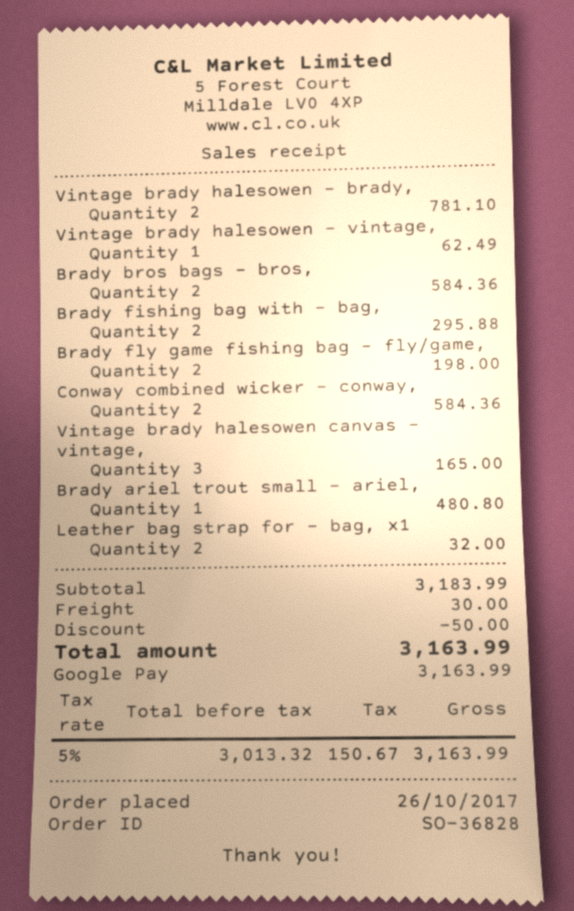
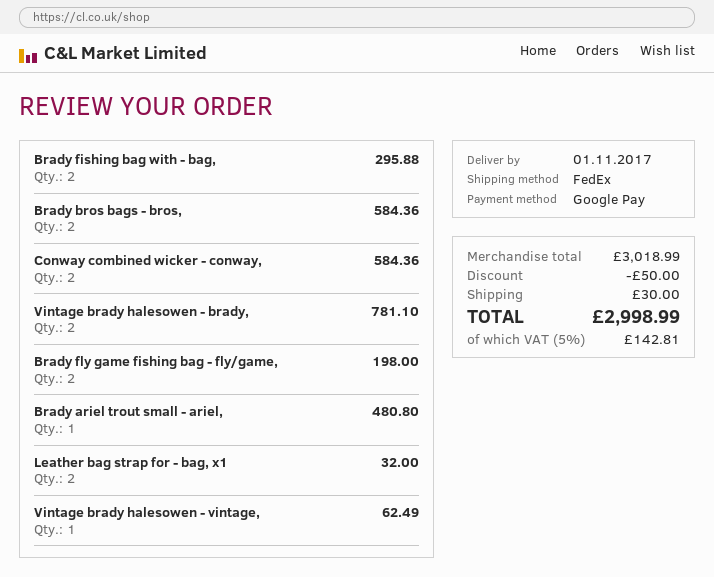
Vintage brady halesowen canvas - vintage,: 3 for 165.00 -> none
subtotal: 3183.99 -> 3018.99
tax: 5% = 150.67 -> 5% = 142.81
total: 3163.99 -> 2998.99

